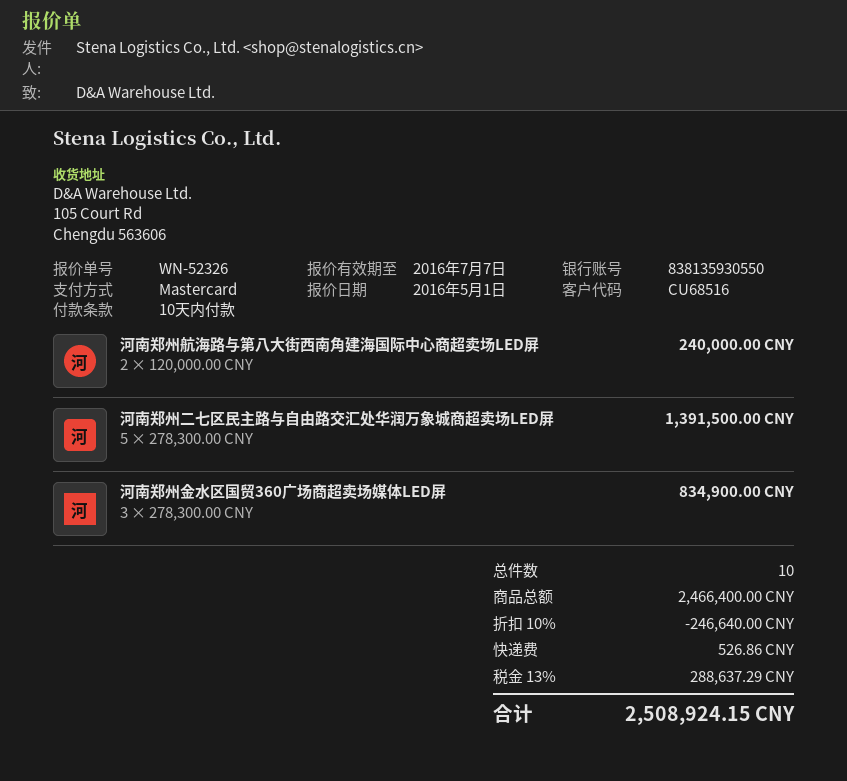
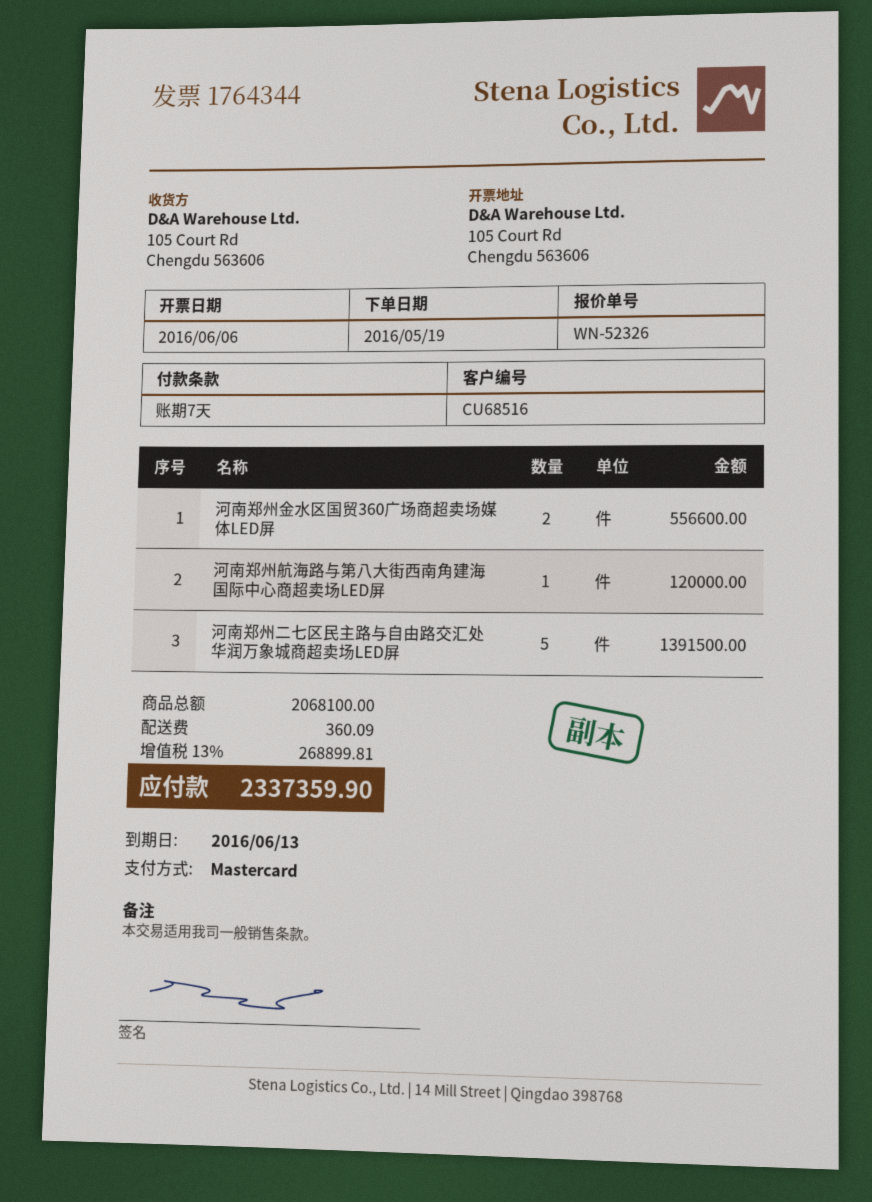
payment terms: 10 days -> 7 days
河南郑州航海路与第八大街西南角建海国际中心商超卖场LED屏: 2 for 240000.00 -> 1 for 120000.00
河南郑州金水区国贸360广场商超卖场媒体LED屏: 3 for 834900.00 -> 2 for 556600.00
subtotal: 2466400.00 -> 2068100.00
discount: 10% = 246640.00 -> none
shipping: 526.86 -> 360.09
tax: 13% = 288637.29 -> 13% = 268899.81
total: 2508924.15 -> 2337359.90

